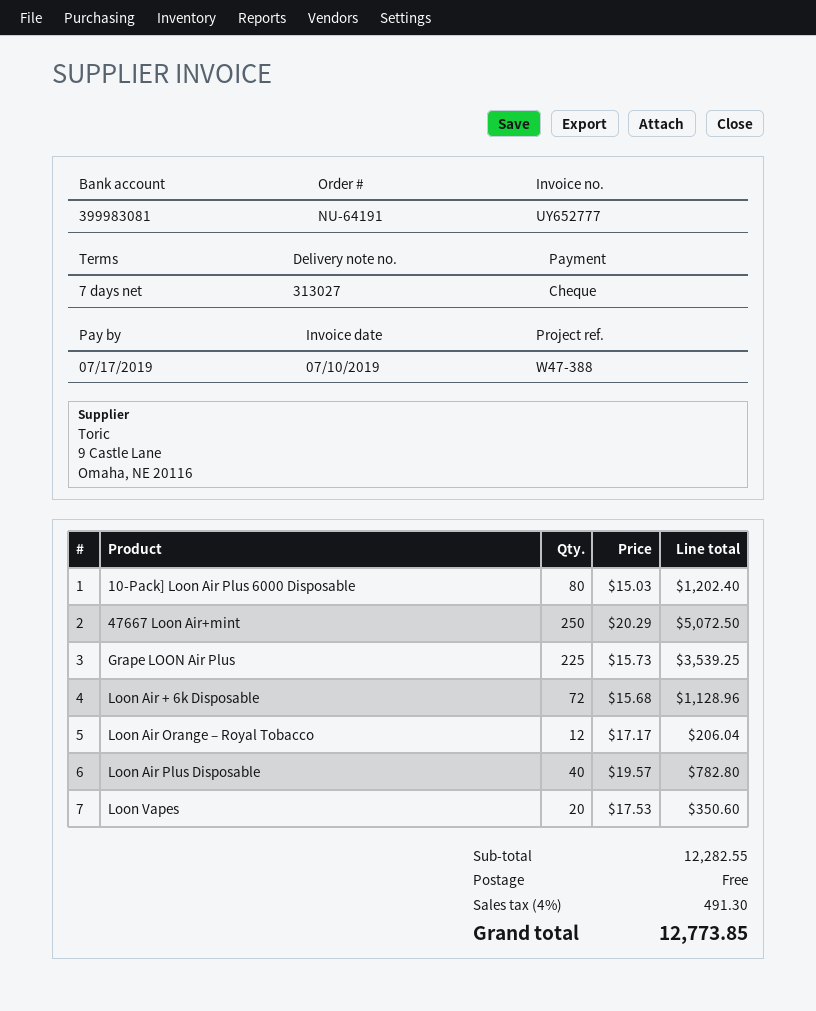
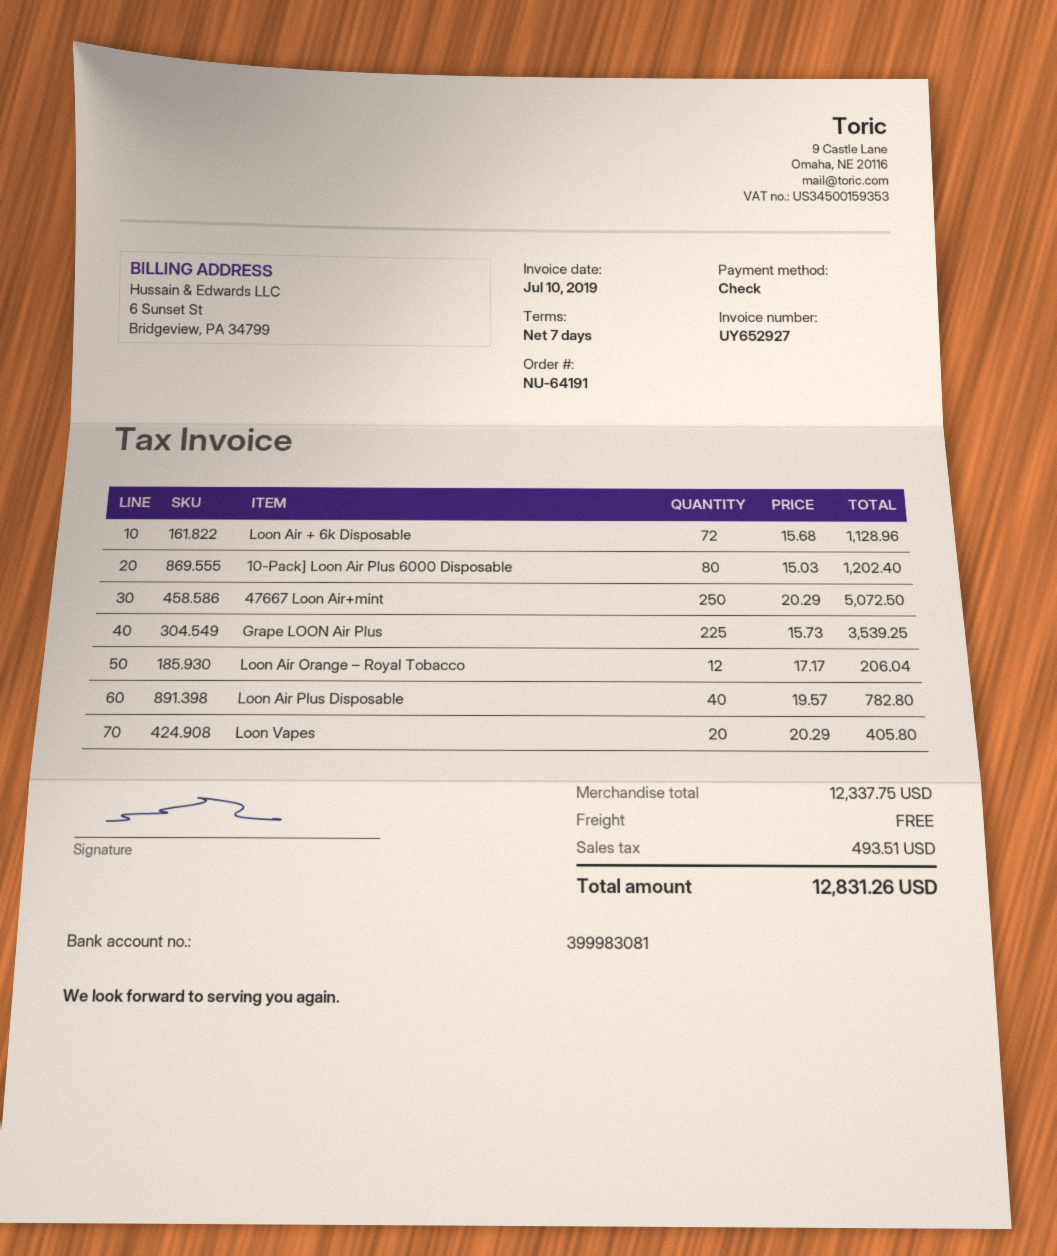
invoice number: UY652777 -> UY652927
Loon Vapes: 20 x 17.53 = 350.60 -> 20 x 20.29 = 405.80
subtotal: 12282.55 -> 12337.75
tax: 491.30 -> 493.51
total: 12773.85 -> 12831.26

